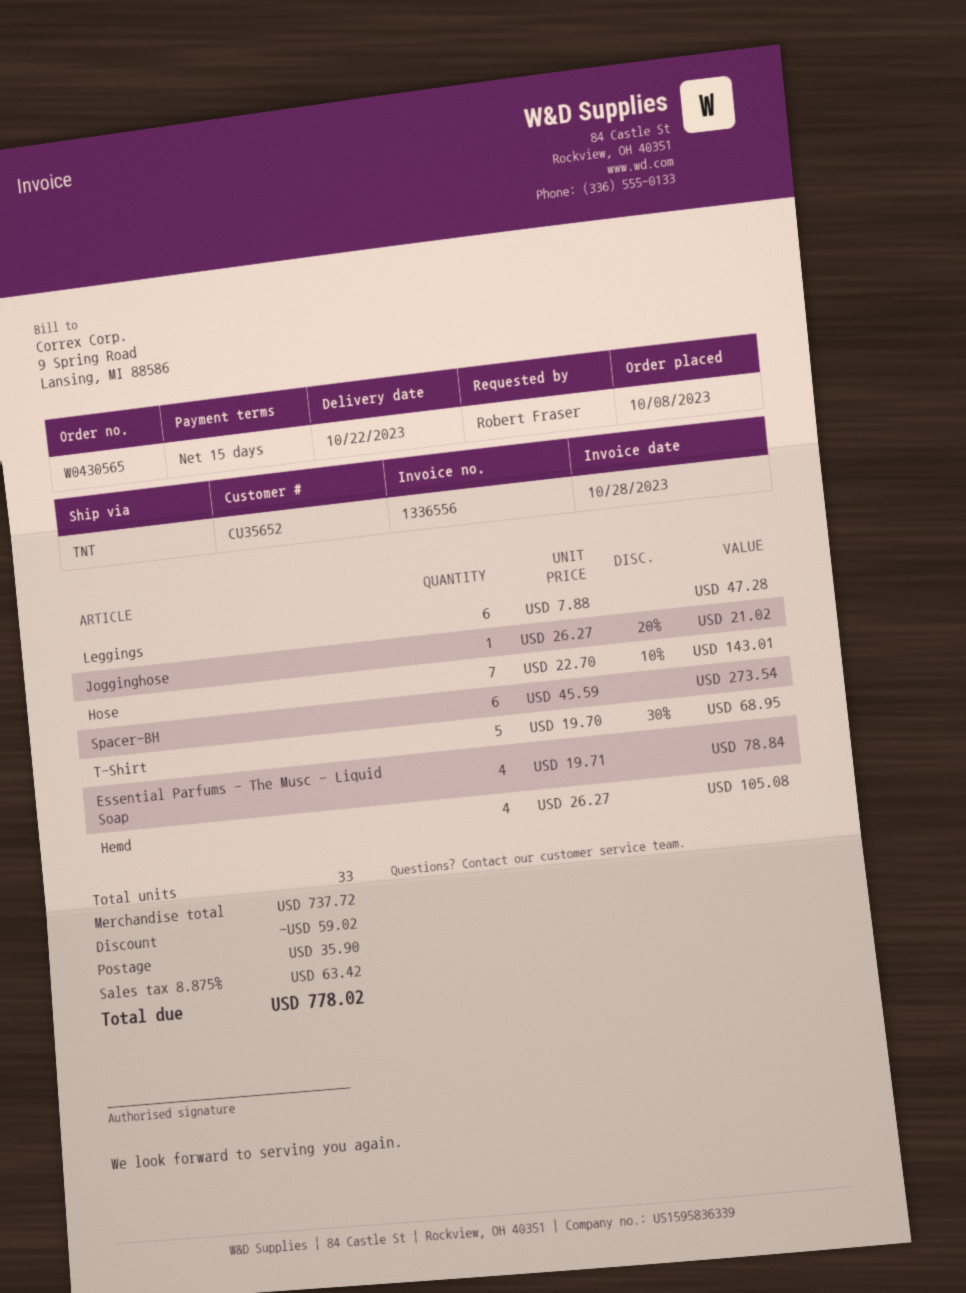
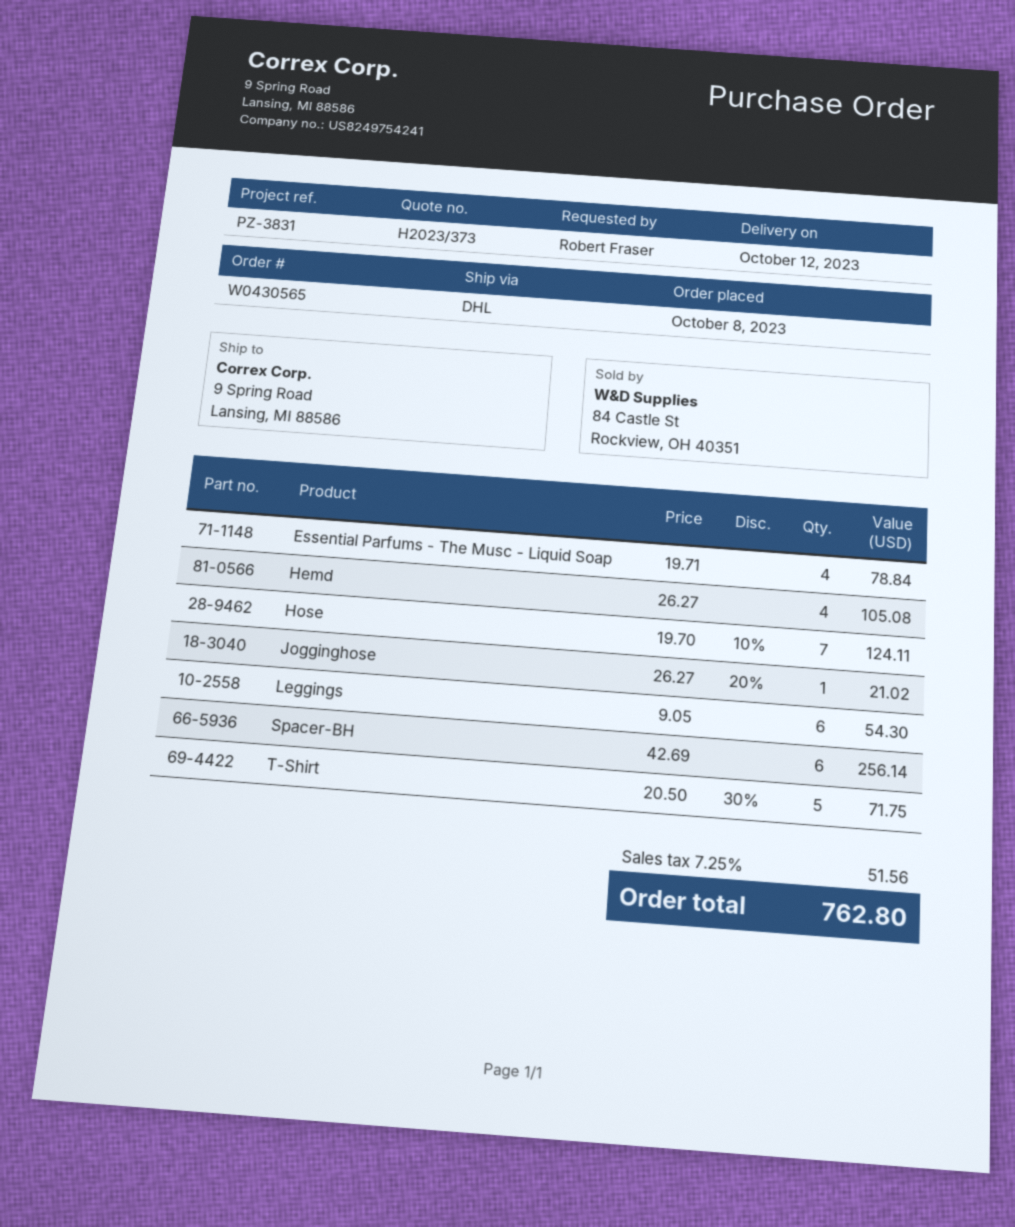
delivery date: 2023-10-22 -> 2023-10-12
shipping method: TNT -> DHL
Leggings: 6 x 7.88 = 47.28 -> 6 x 9.05 = 54.30
Hose: 7 x 22.70 - 10% = 143.01 -> 7 x 19.70 - 10% = 124.11
Spacer-BH: 6 x 45.59 = 273.54 -> 6 x 42.69 = 256.14
T-Shirt: 5 x 19.70 - 30% = 68.95 -> 5 x 20.50 - 30% = 71.75
discount: 59.02 -> none
shipping: 35.90 -> none
tax: 8.875% = 63.42 -> 7.25% = 51.56
total: 778.02 -> 762.80

